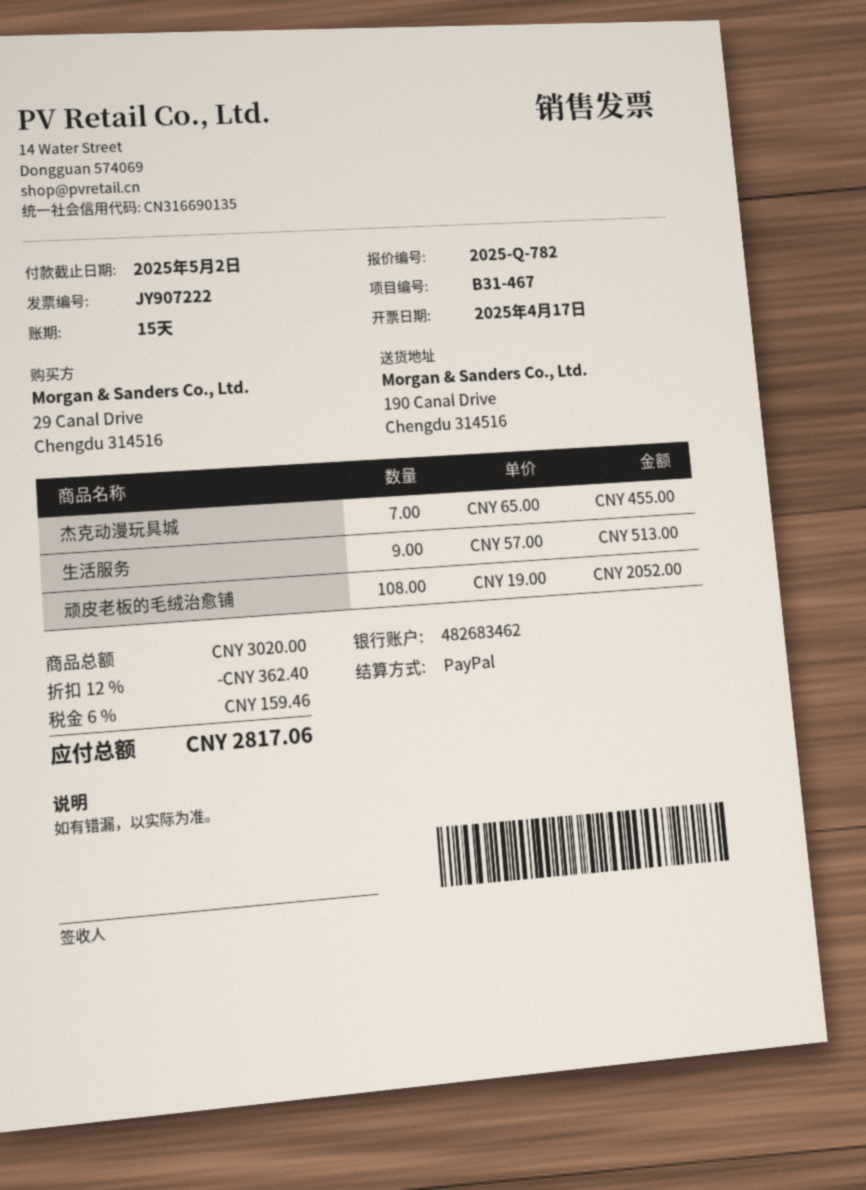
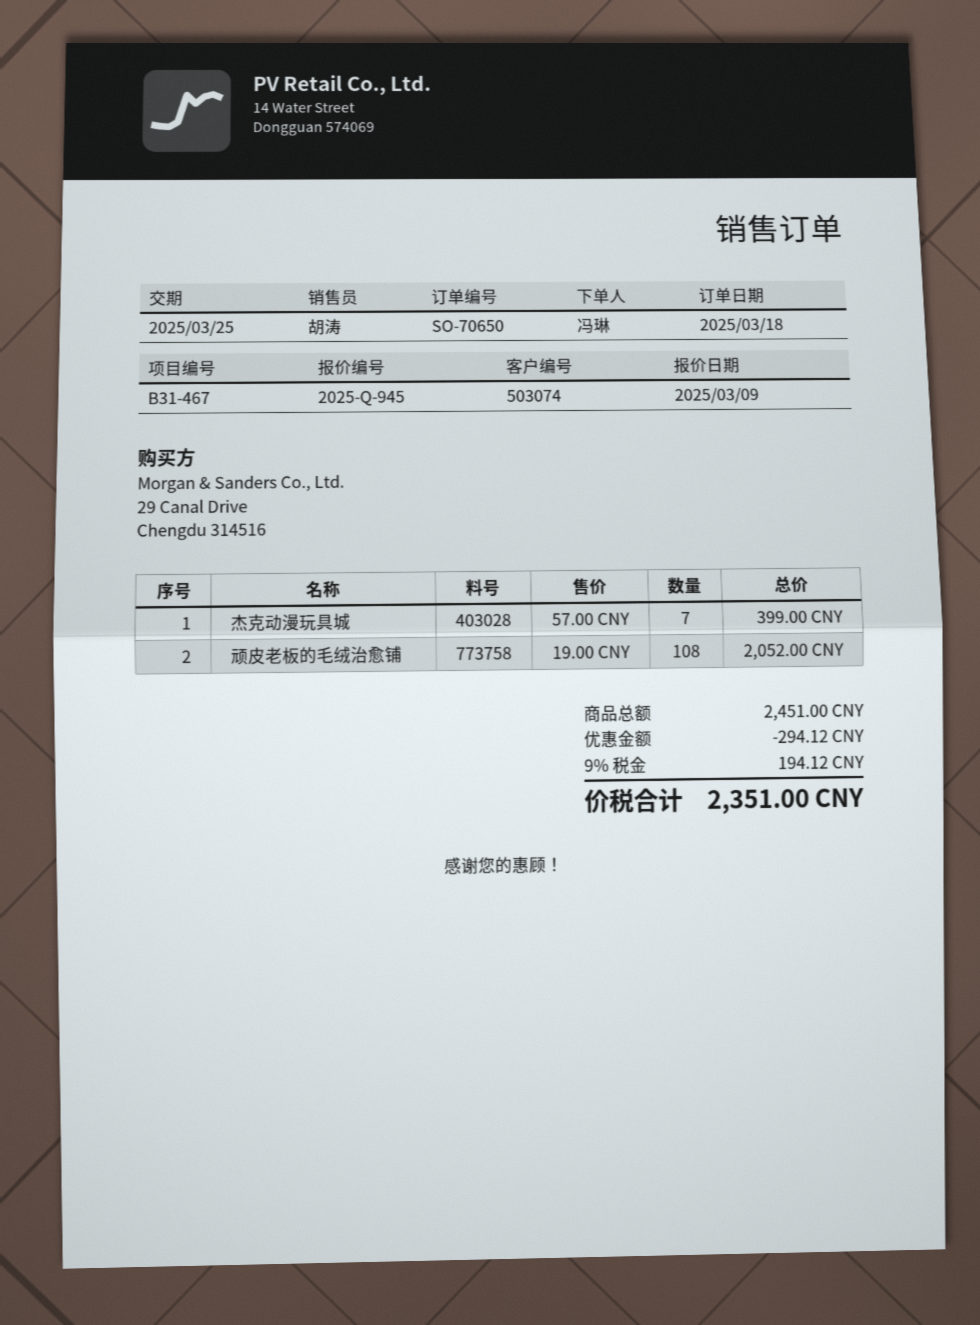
quote number: 2025-Q-782 -> 2025-Q-945
杰克动漫玩具城: 7 x 65.00 = 455.00 -> 7 x 57.00 = 399.00
生活服务: 9 x 57.00 = 513.00 -> none
subtotal: 3020.00 -> 2451.00
discount: 362.40 -> 294.12
tax: 6% = 159.46 -> 9% = 194.12
total: 2817.06 -> 2351.00

